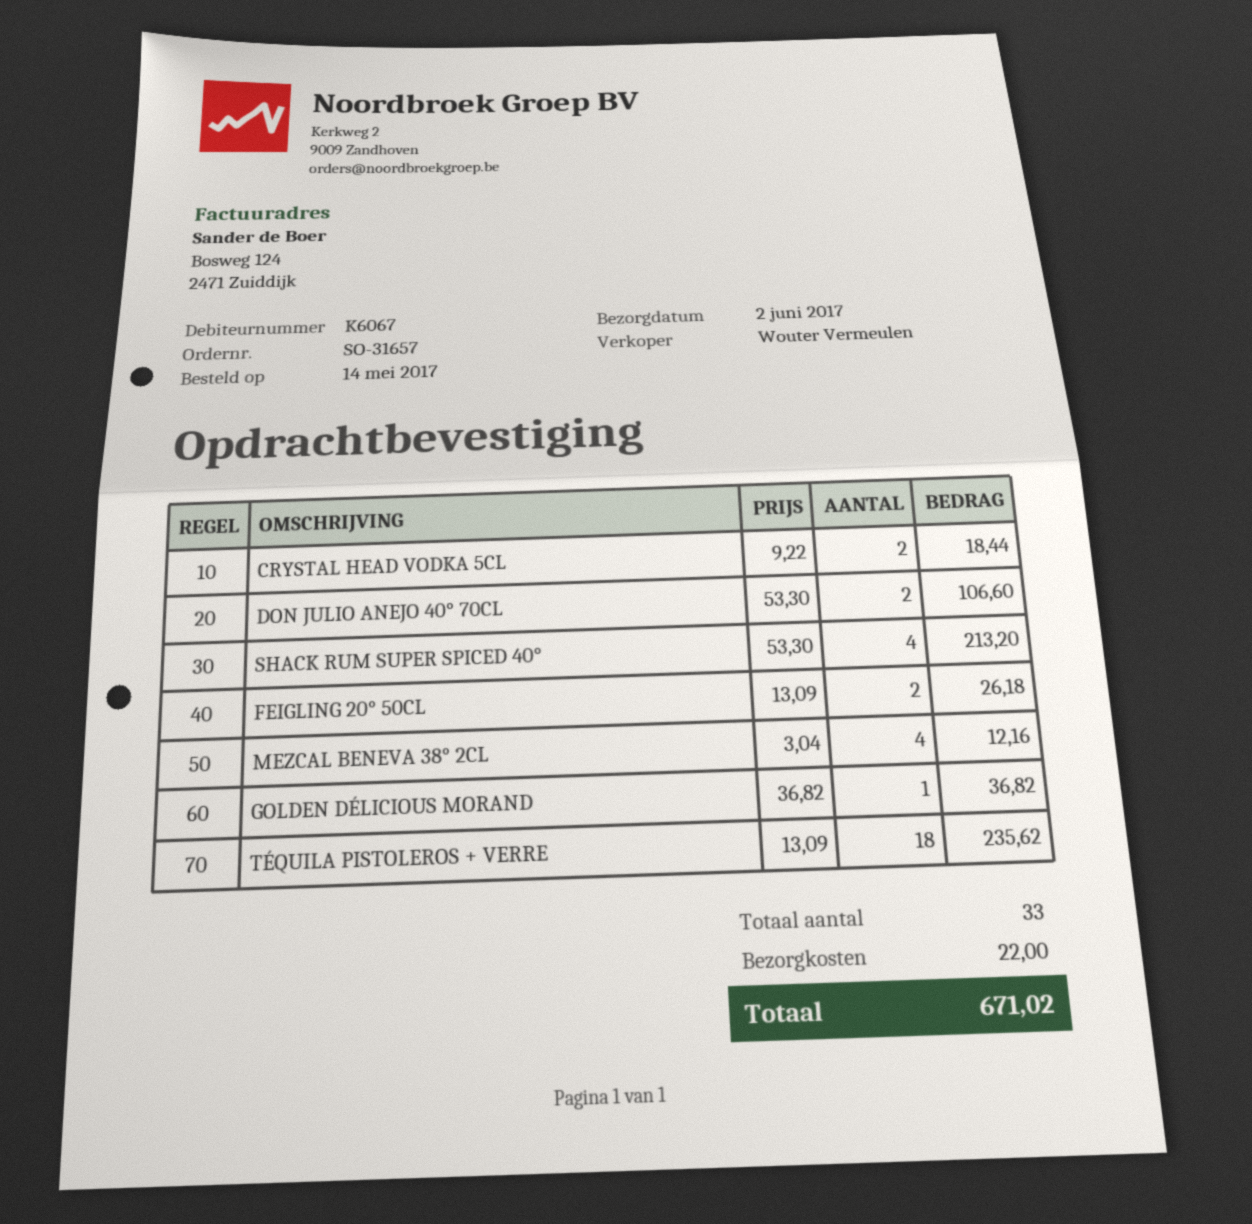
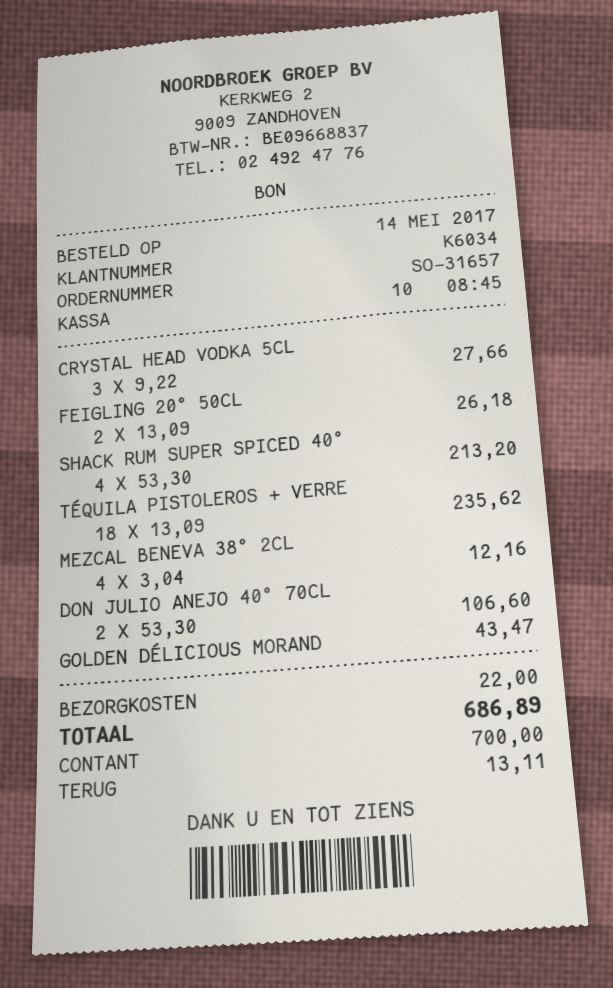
customer number: K6067 -> K6034
CRYSTAL HEAD VODKA 5CL: 2 x 9.22 = 18.44 -> 3 x 9.22 = 27.66
GOLDEN DÉLICIOUS MORAND: 1 x 36.82 = 36.82 -> 1 x 43.47 = 43.47
total: 671.02 -> 686.89

